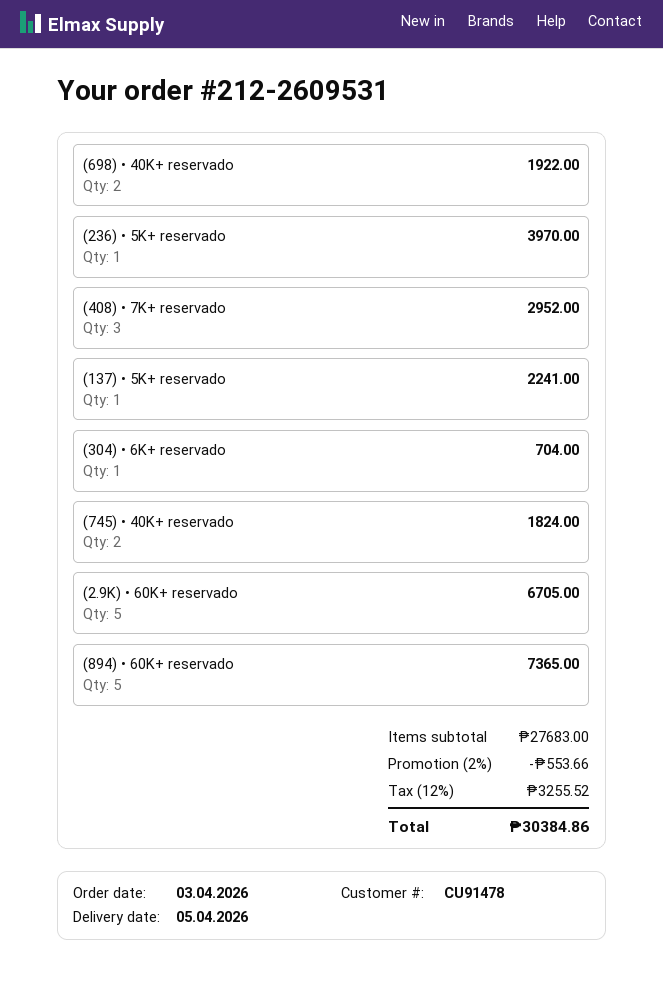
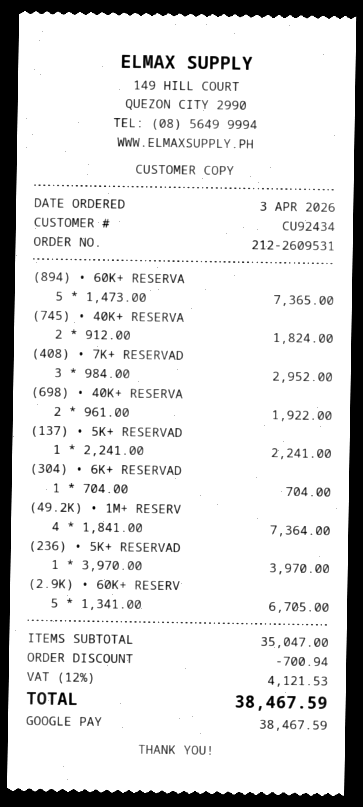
customer number: CU91478 -> CU92434
(49.2K) • 1M+ RESERV: none -> 4 for 7364.00
subtotal: 27683.00 -> 35047.00
discount: 553.66 -> 700.94
tax: 12% = 3255.52 -> 12% = 4121.53
total: 30384.86 -> 38467.59

